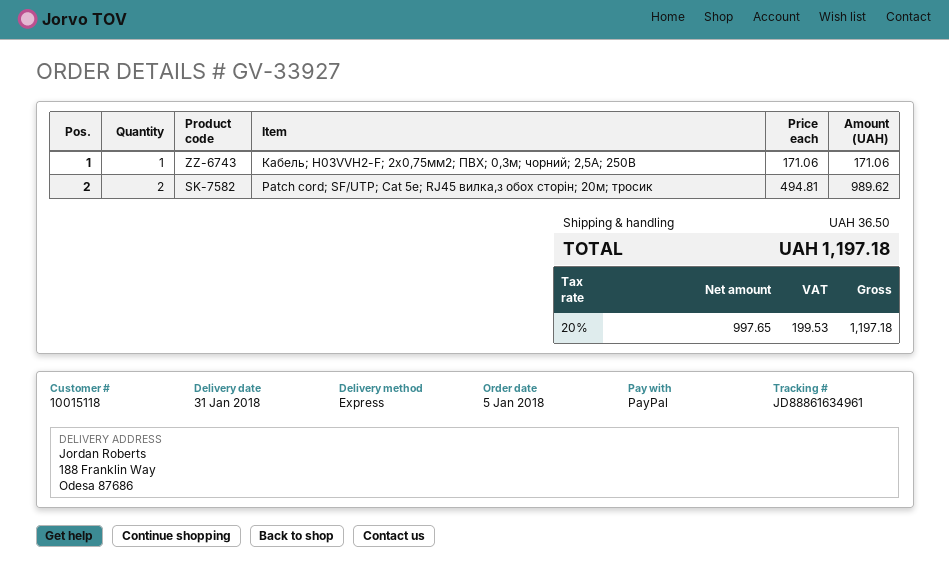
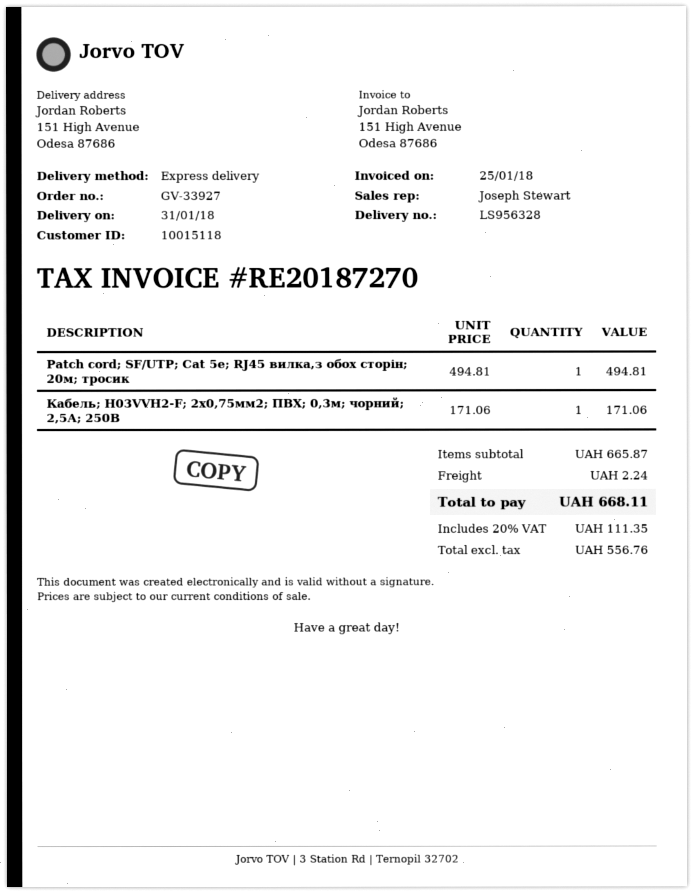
ship to: 188 Franklin Way, Odesa 87686 -> 151 High Avenue, Odesa 87686
Patch cord; SF/UTP; Cat 5e; RJ45 вилка,з обох сторін; 20м; тросик: 2 x 494.81 = 989.62 -> 1 x 494.81 = 494.81
shipping: 36.50 -> 2.24
net: 997.65 -> 556.76
tax: 20% = 199.53 -> 20% = 111.35
total: 1197.18 -> 668.11

